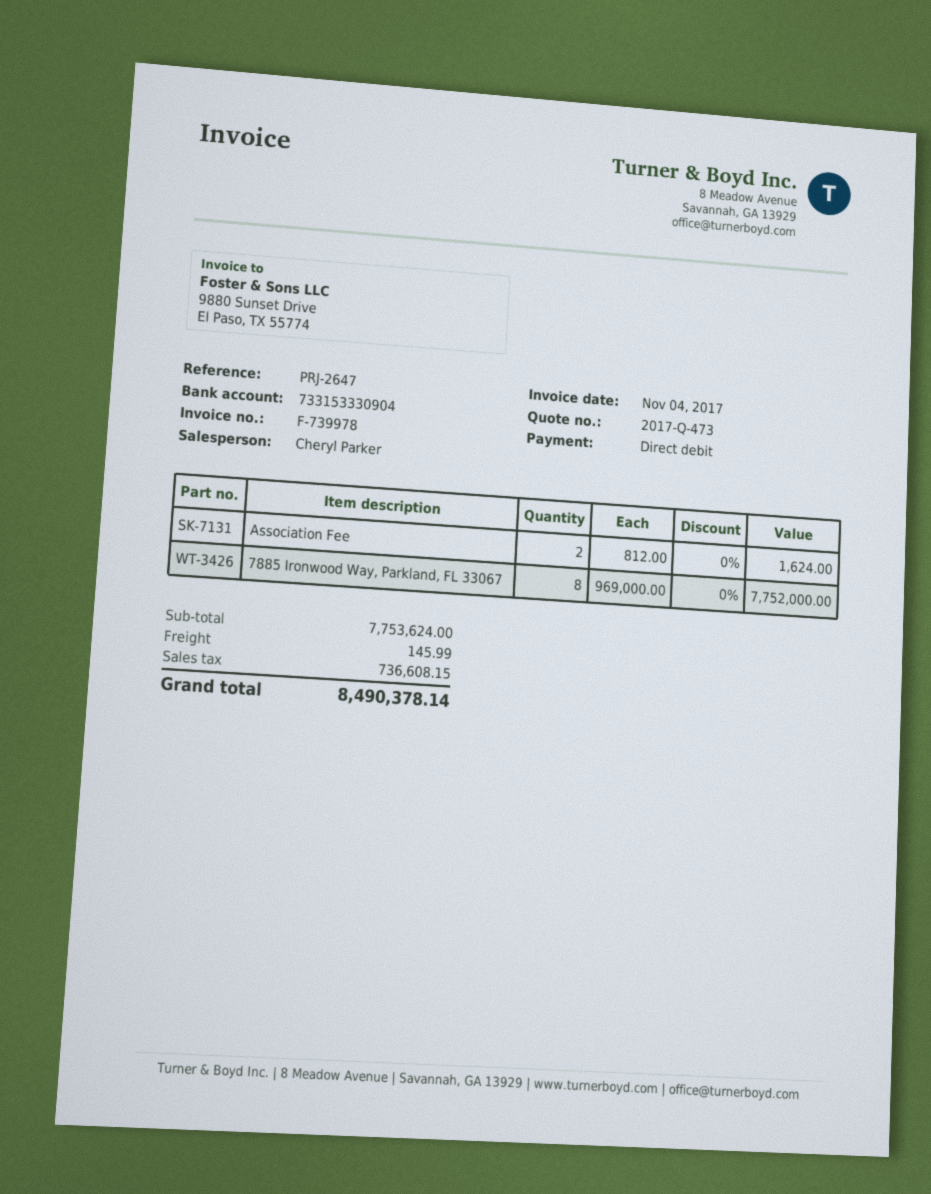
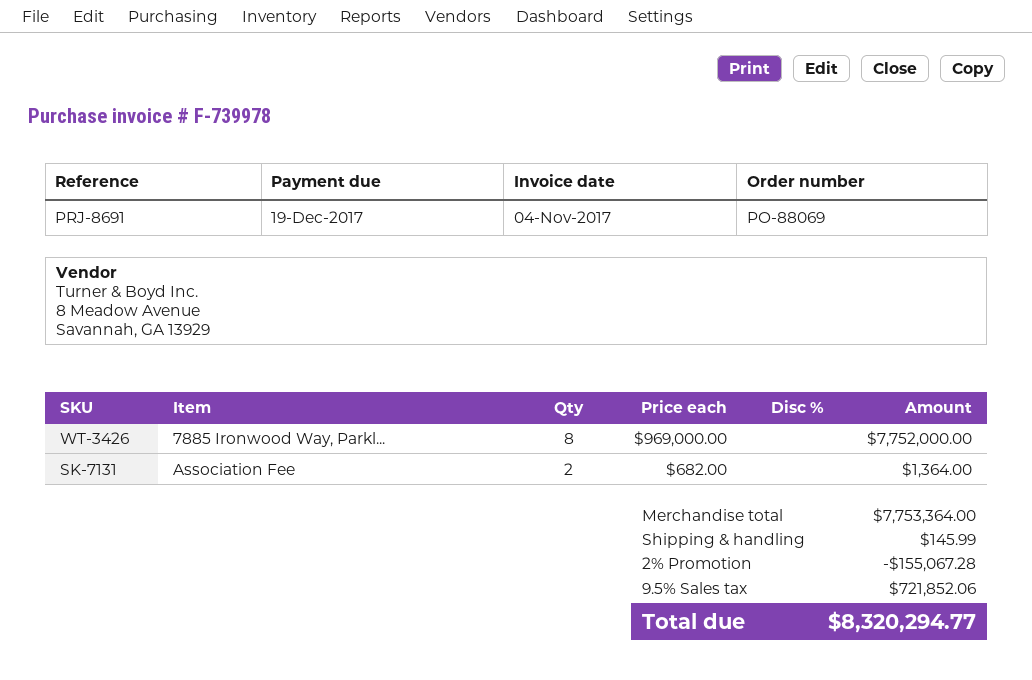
reference: PRJ-2647 -> PRJ-8691
Association Fee: 2 x 812.00 = 1624.00 -> 2 x 682.00 = 1364.00
subtotal: 7753624.00 -> 7753364.00
discount: none -> 2% = 155067.28
tax: 736608.15 -> 721852.06
total: 8490378.14 -> 8320294.77

